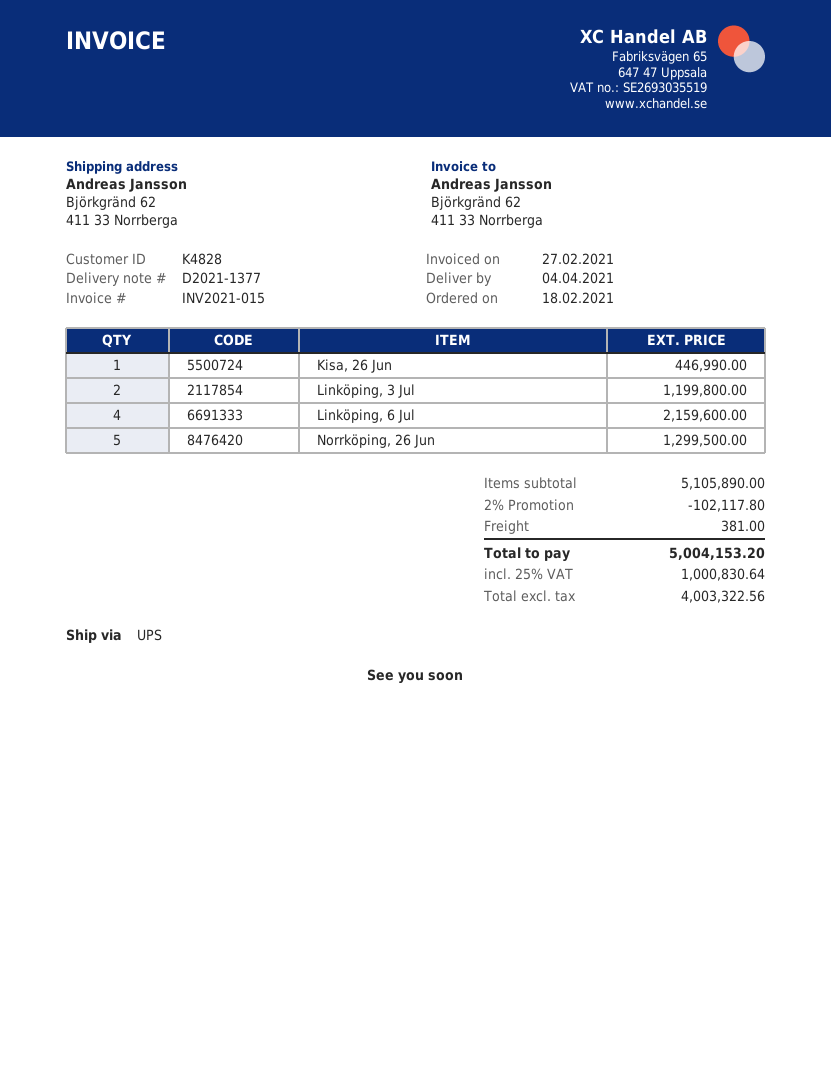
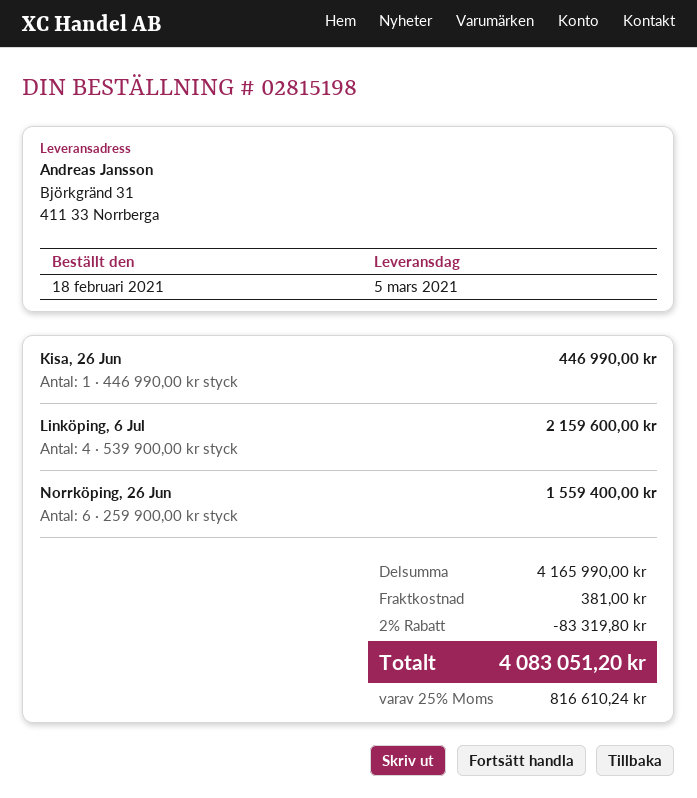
delivery date: 2021-04-04 -> 2021-03-05
ship to: Björkgränd 62, 411 33 Norrberga -> Björkgränd 31, 411 33 Norrberga
Linköping, 3 Jul: 2 for 1199800.00 -> none
Norrköping, 26 Jun: 5 for 1299500.00 -> 6 for 1559400.00
subtotal: 5105890.00 -> 4165990.00
discount: 2% = 102117.80 -> 2% = 83319.80
tax: 25% = 1000830.64 -> 25% = 816610.24
total: 5004153.20 -> 4083051.20

